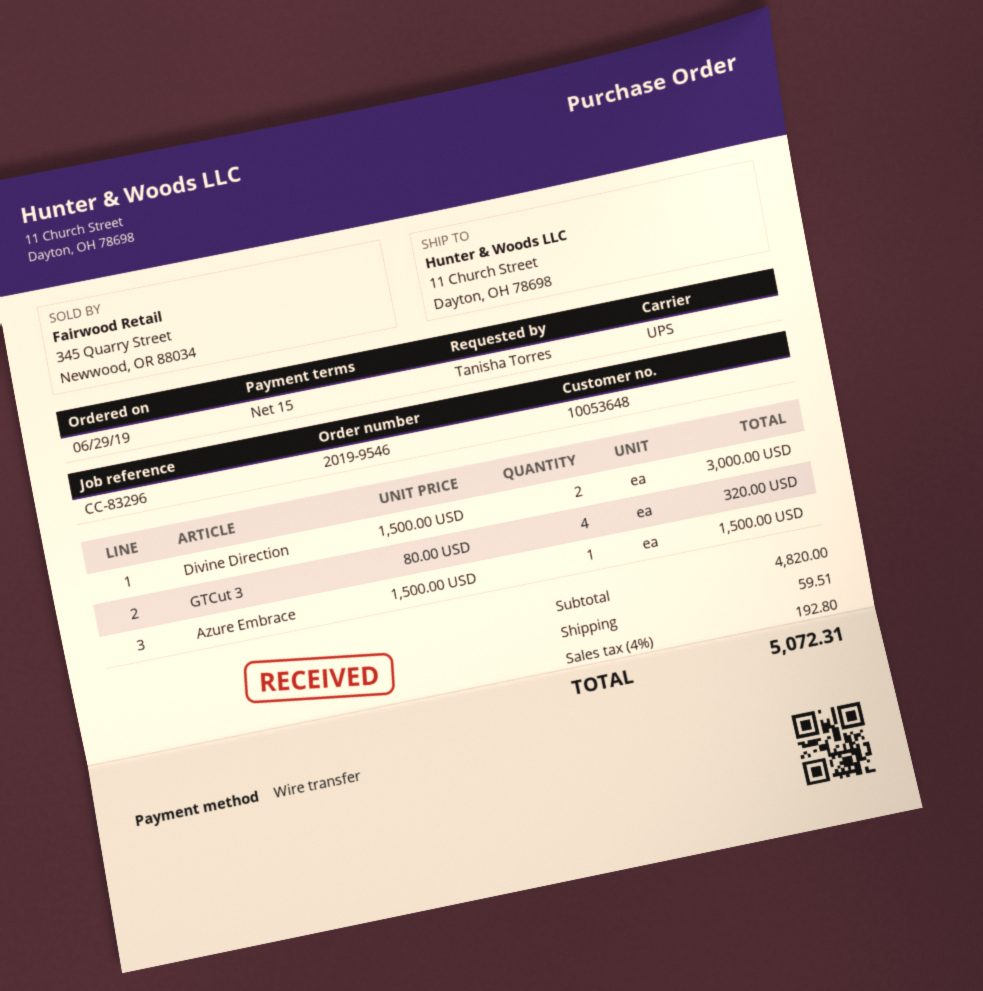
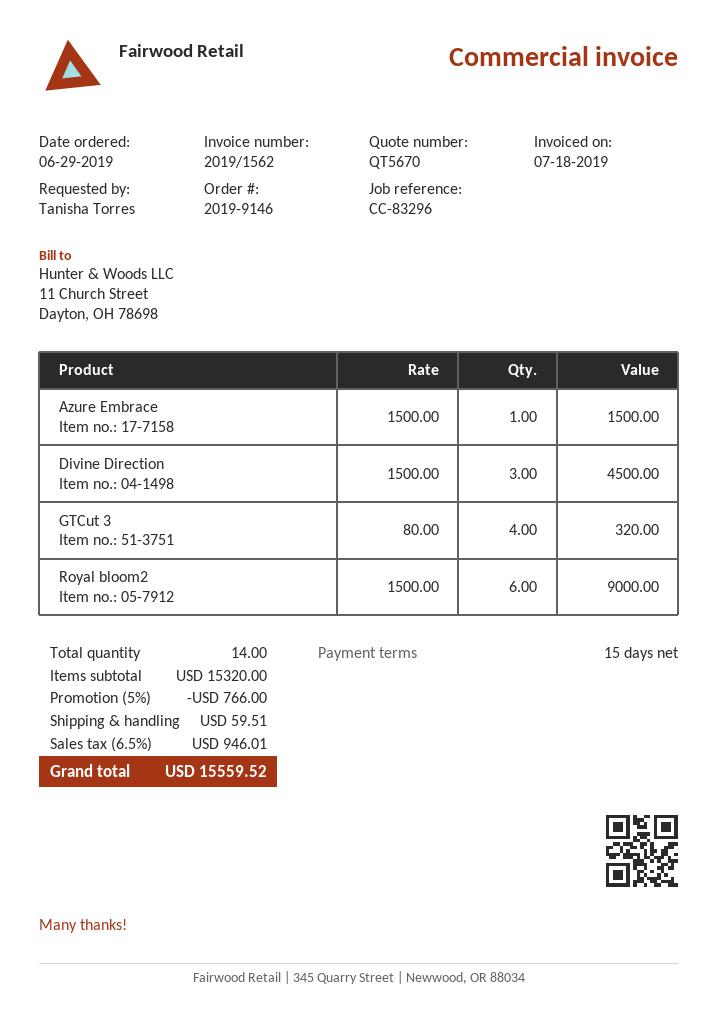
order number: 2019-9546 -> 2019-9146
Divine Direction: 2 x 1500.00 = 3000.00 -> 3 x 1500.00 = 4500.00
Royal bloom2: none -> 6 x 1500.00 = 9000.00
subtotal: 4820.00 -> 15320.00
discount: none -> 5% = 766.00
tax: 4% = 192.80 -> 6.5% = 946.01
total: 5072.31 -> 15559.52

